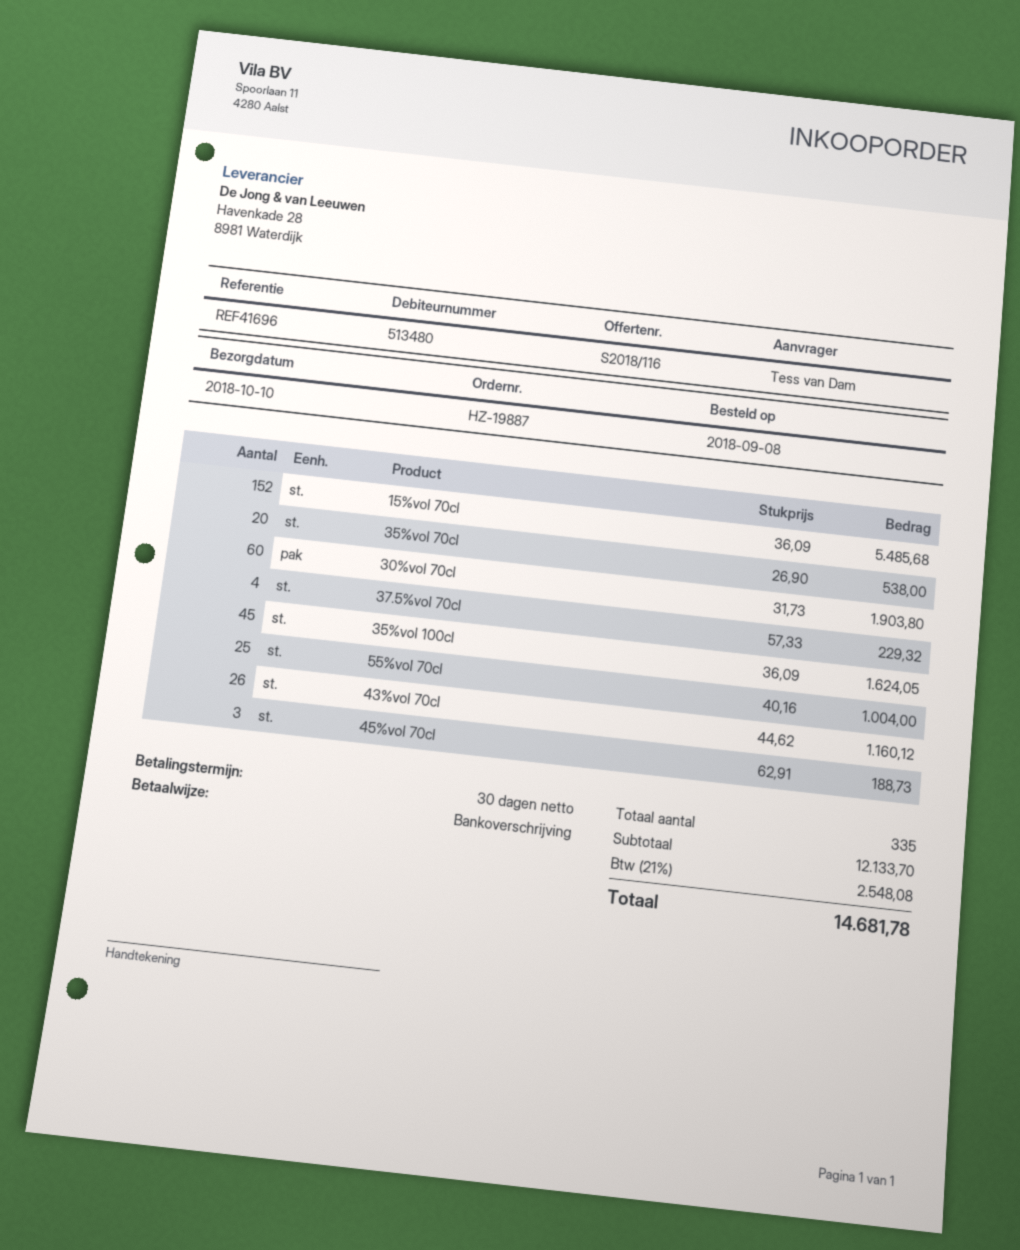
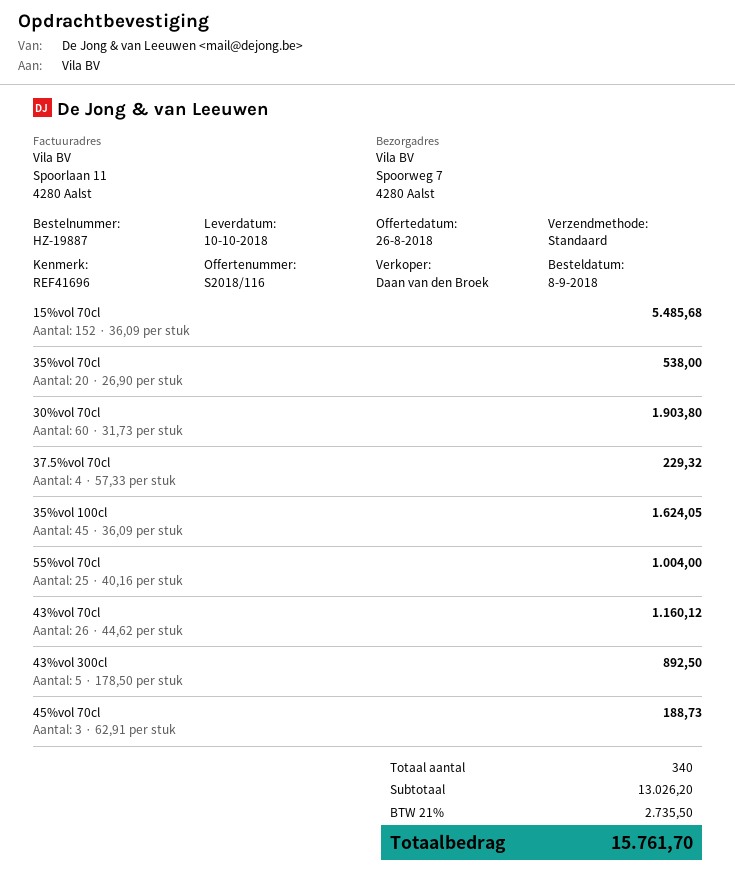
43%vol 300cl: none -> 5 x 178.50 = 892.50
total quantity: 335 -> 340
subtotal: 12133.70 -> 13026.20
tax: 21% = 2548.08 -> 21% = 2735.50
total: 14681.78 -> 15761.70

